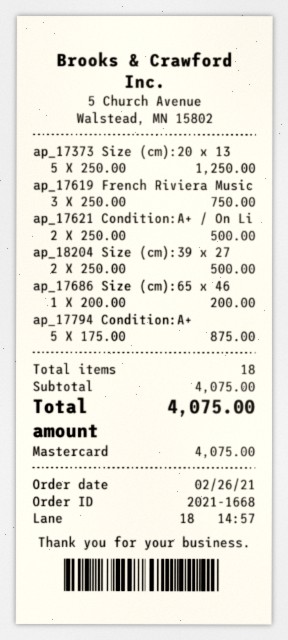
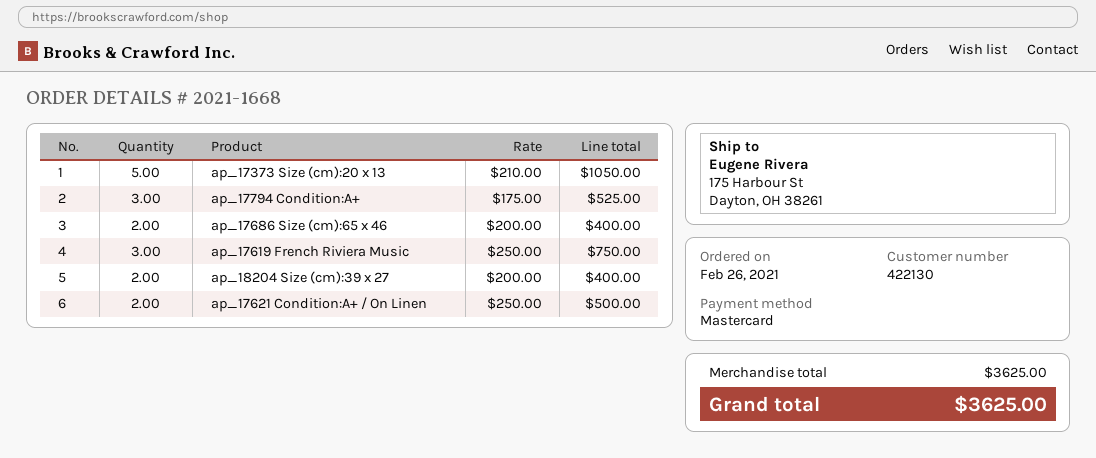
ap_17373 Size (cm):20 x 13: 5 x 250.00 = 1250.00 -> 5 x 210.00 = 1050.00
ap_18204 Size (cm):39 x 27: 2 x 250.00 = 500.00 -> 2 x 200.00 = 400.00
ap_17686 Size (cm):65 x 46: 1 x 200.00 = 200.00 -> 2 x 200.00 = 400.00
ap_17794 Condition:A+: 5 x 175.00 = 875.00 -> 3 x 175.00 = 525.00
subtotal: 4075.00 -> 3625.00
total: 4075.00 -> 3625.00

